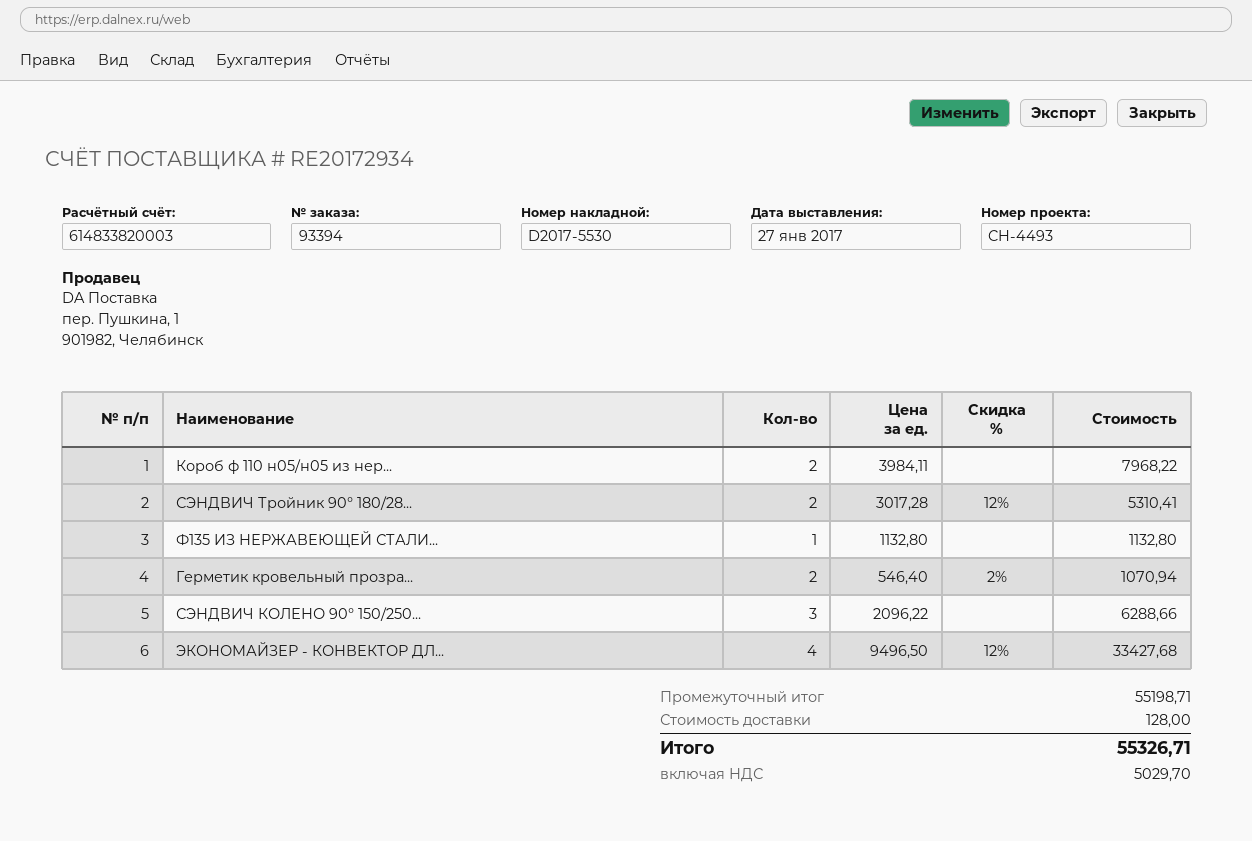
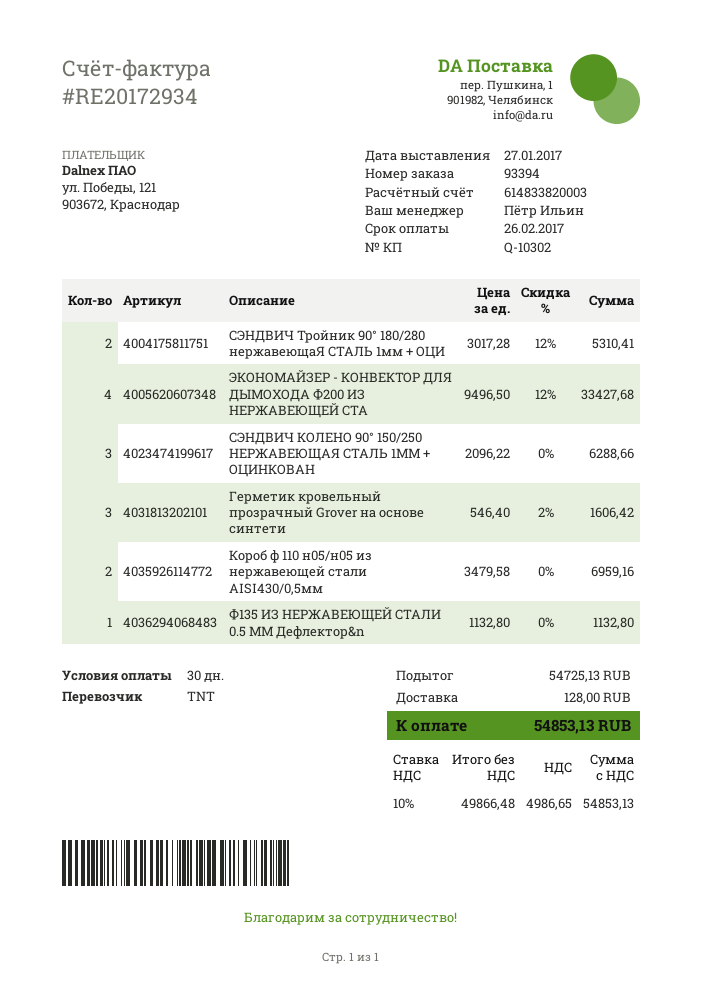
Короб ф 110 н05/н05 из нер...: 2 x 3984.11 = 7968.22 -> 2 x 3479.58 = 6959.16
Герметик кровельный прозра...: 2 x 546.40 - 2% = 1070.94 -> 3 x 546.40 - 2% = 1606.42
subtotal: 55198.71 -> 54725.13
tax: 5029.70 -> 4986.65
total: 55326.71 -> 54853.13

